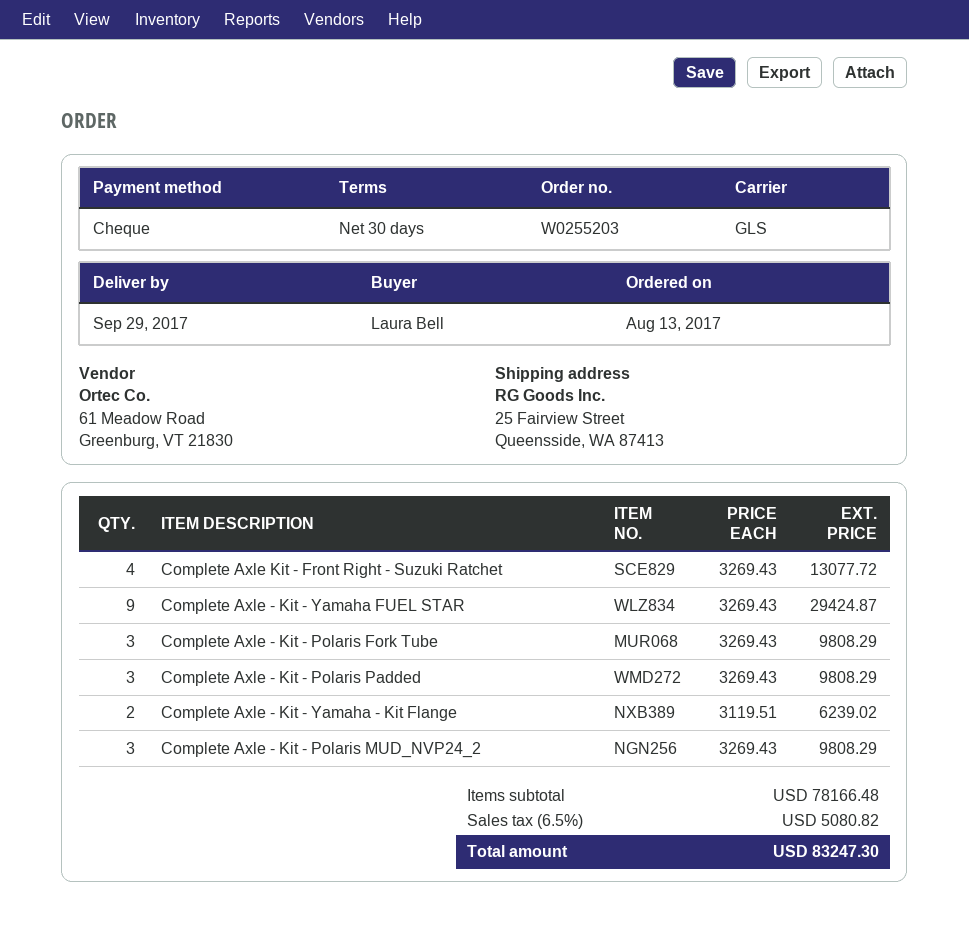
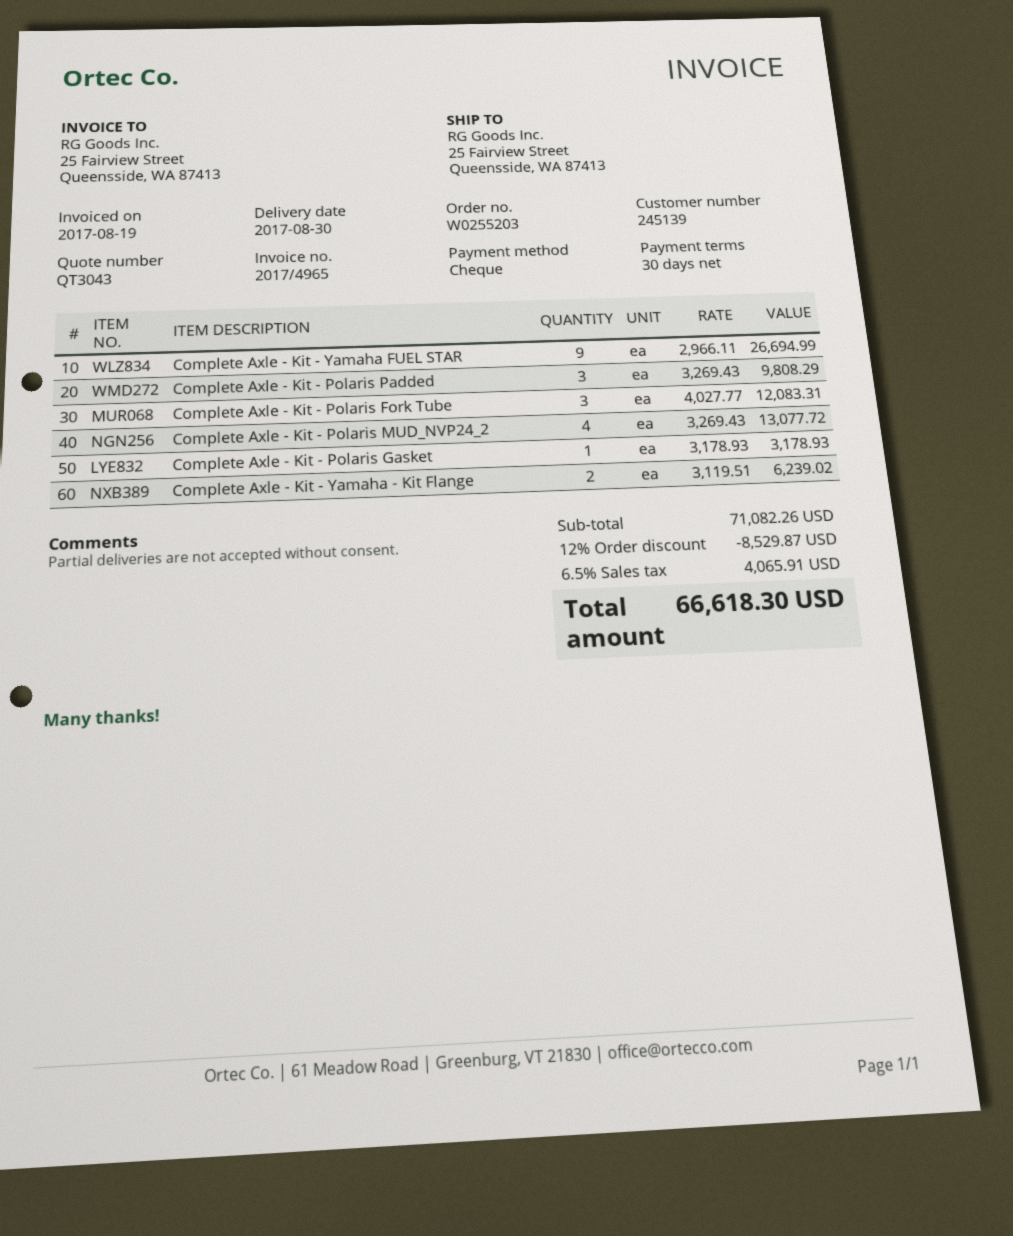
delivery date: 2017-09-29 -> 2017-08-30
Complete Axle Kit - Front Right - Suzuki Ratchet: 4 x 3269.43 = 13077.72 -> none
Complete Axle - Kit - Yamaha FUEL STAR: 9 x 3269.43 = 29424.87 -> 9 x 2966.11 = 26694.99
Complete Axle - Kit - Polaris Fork Tube: 3 x 3269.43 = 9808.29 -> 3 x 4027.77 = 12083.31
Complete Axle - Kit - Polaris MUD_NVP24_2: 3 x 3269.43 = 9808.29 -> 4 x 3269.43 = 13077.72
Complete Axle - Kit - Polaris Gasket: none -> 1 x 3178.93 = 3178.93
subtotal: 78166.48 -> 71082.26
discount: none -> 12% = 8529.87
tax: 6.5% = 5080.82 -> 6.5% = 4065.91
total: 83247.30 -> 66618.30

